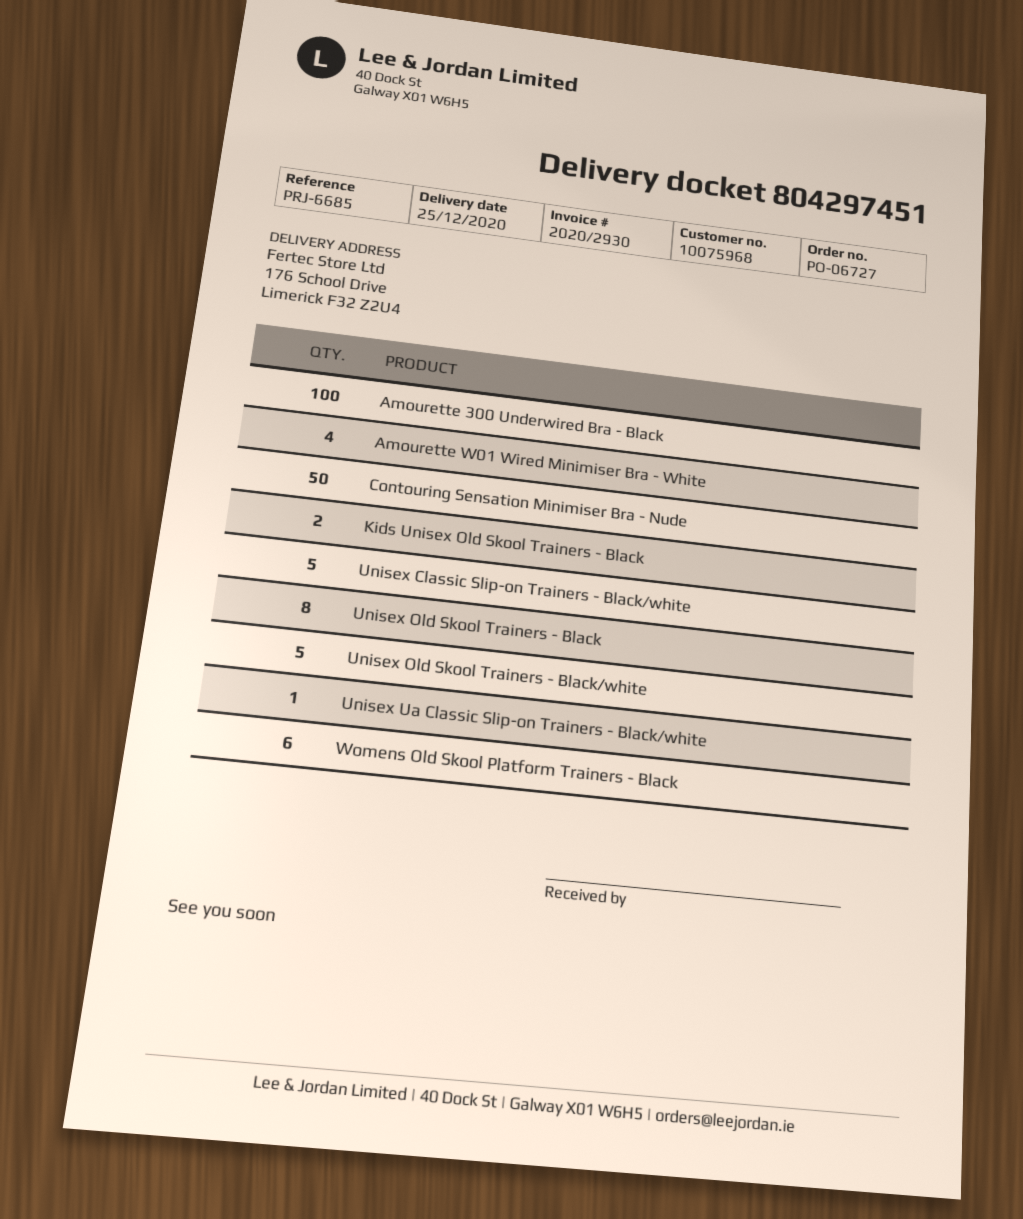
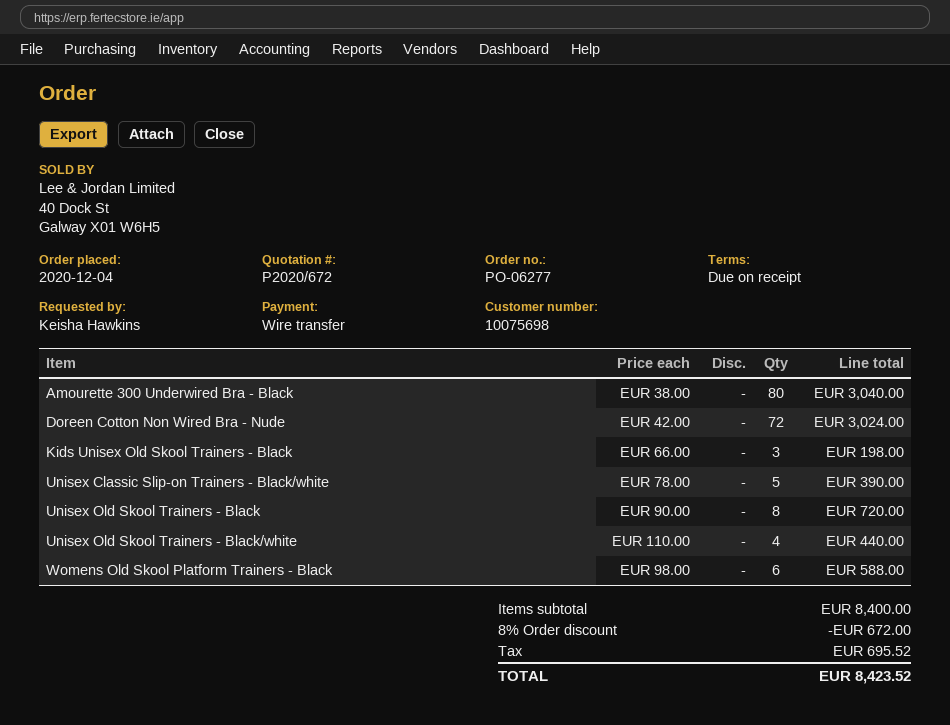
order number: PO-06727 -> PO-06277
customer number: 10075968 -> 10075698
Amourette 300 Underwired Bra - Black: 100 -> 80
Amourette W01 Wired Minimiser Bra - White: 4 -> none
Contouring Sensation Minimiser Bra - Nude: 50 -> none
Kids Unisex Old Skool Trainers - Black: 2 -> 3
Unisex Old Skool Trainers - Black/white: 5 -> 4
Unisex Ua Classic Slip-on Trainers - Black/white: 1 -> none
Doreen Cotton Non Wired Bra - Nude: none -> 72

